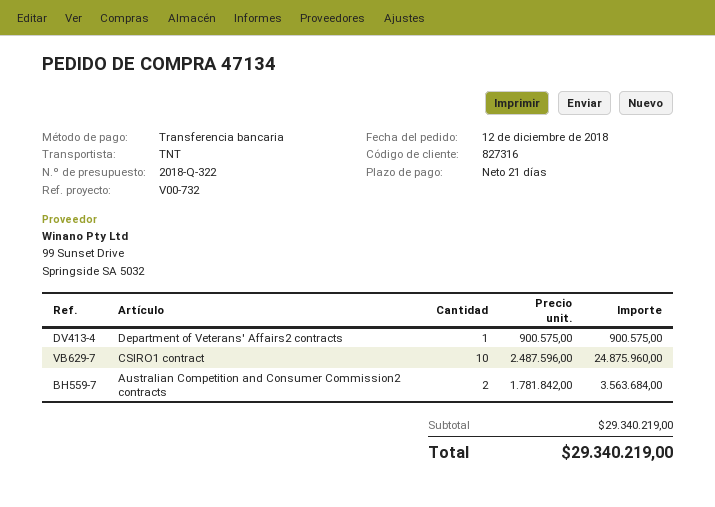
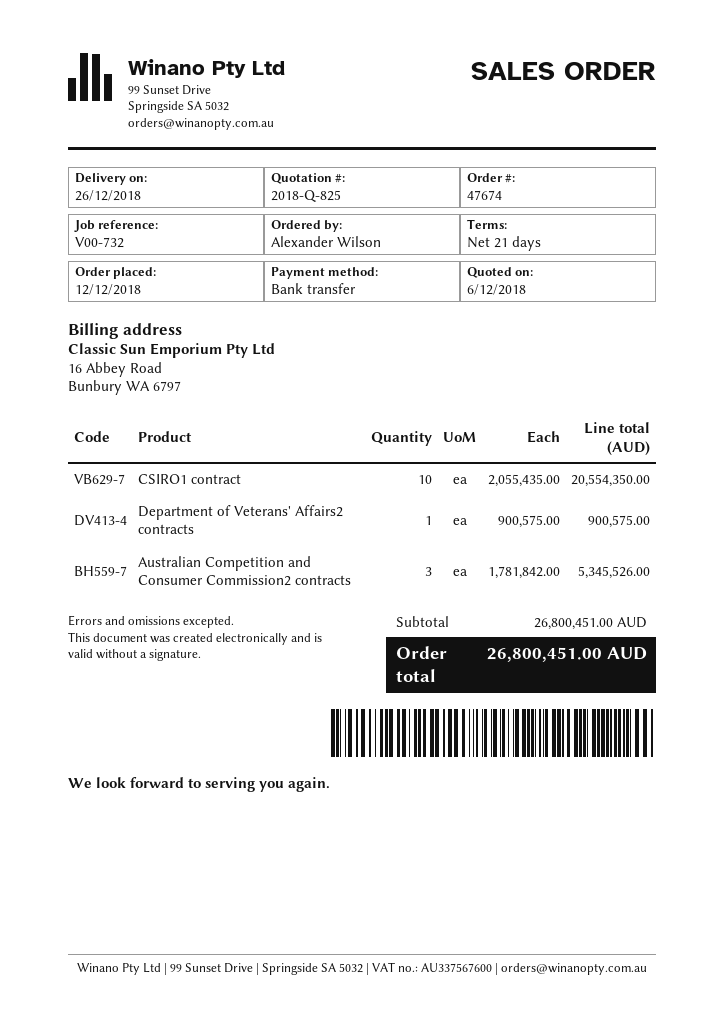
quote number: 2018-Q-322 -> 2018-Q-825
order number: 47134 -> 47674
CSIRO1 contract: 10 x 2487596.00 = 24875960.00 -> 10 x 2055435.00 = 20554350.00
Australian Competition and Consumer Commission2 contracts: 2 x 1781842.00 = 3563684.00 -> 3 x 1781842.00 = 5345526.00
subtotal: 29340219.00 -> 26800451.00
total: 29340219.00 -> 26800451.00

